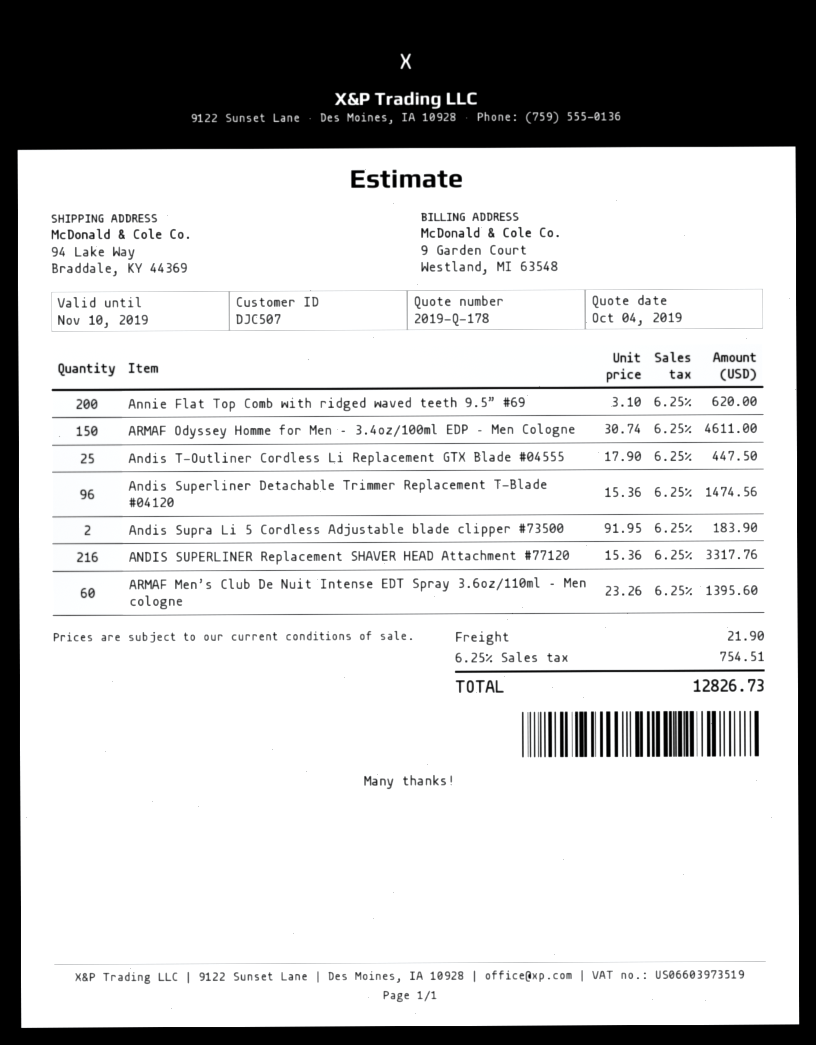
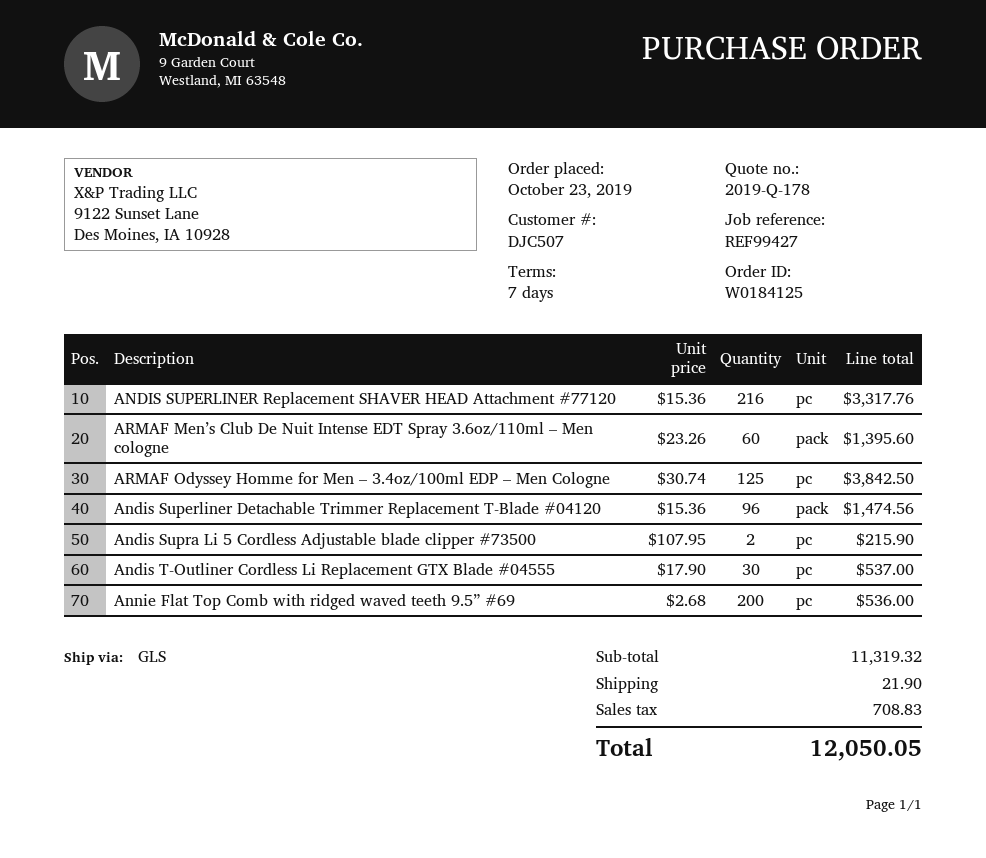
Annie Flat Top Comb with ridged waved teeth 9.5” #69: 200 x 3.10 = 620.00 -> 200 x 2.68 = 536.00
ARMAF Odyssey Homme for Men – 3.4oz/100ml EDP – Men Cologne: 150 x 30.74 = 4611.00 -> 125 x 30.74 = 3842.50
Andis T-Outliner Cordless Li Replacement GTX Blade #04555: 25 x 17.90 = 447.50 -> 30 x 17.90 = 537.00
Andis Supra Li 5 Cordless Adjustable blade clipper #73500: 2 x 91.95 = 183.90 -> 2 x 107.95 = 215.90
tax: 754.51 -> 708.83
total: 12826.73 -> 12050.05

